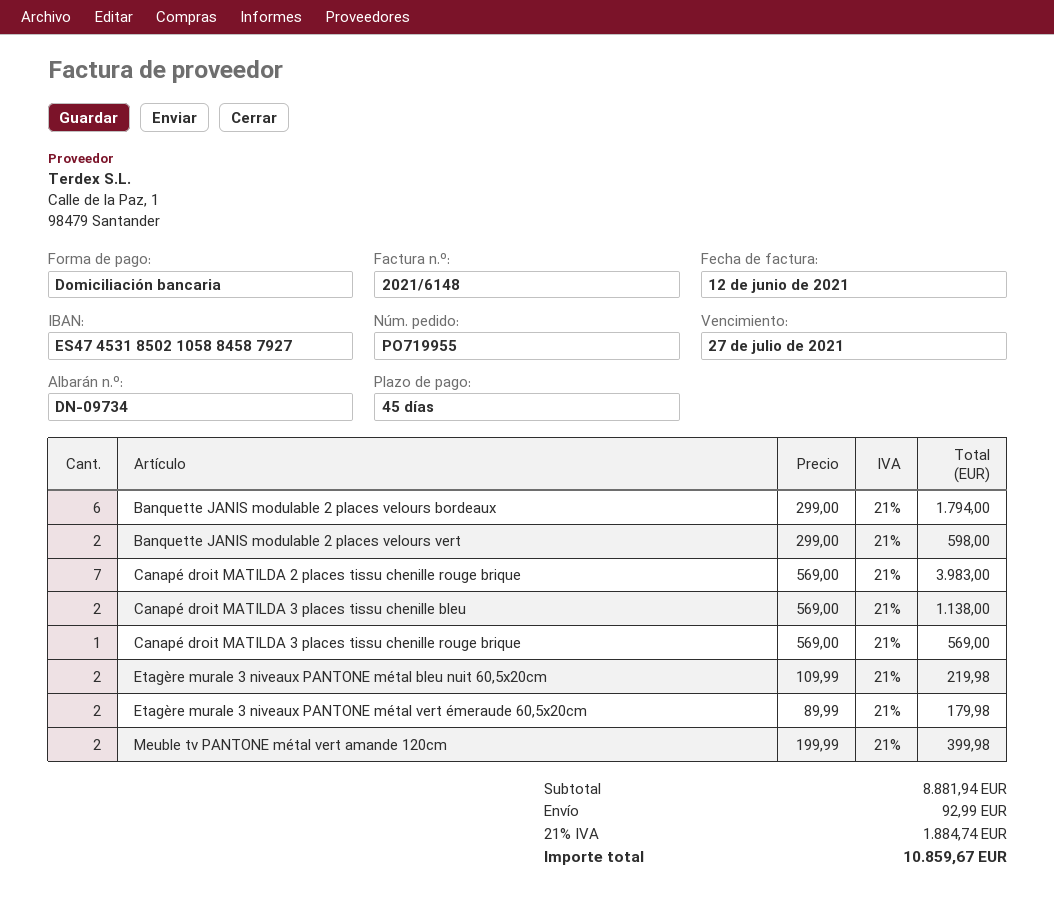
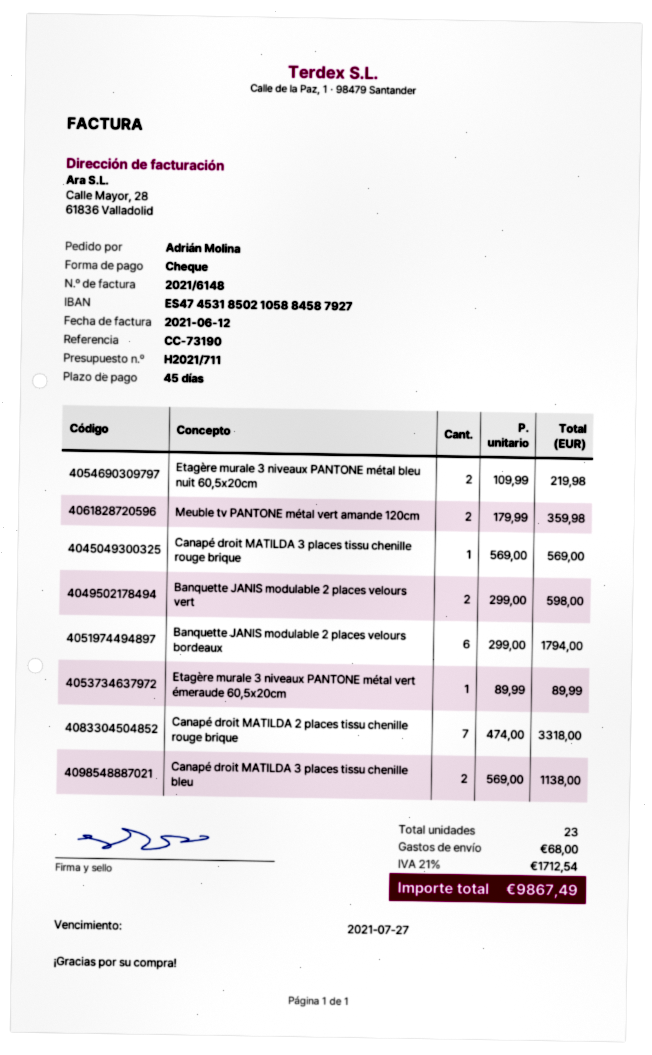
payment method: direct debit -> cheque
Canapé droit MATILDA 2 places tissu chenille rouge brique: 7 x 569.00 = 3983.00 -> 7 x 474.00 = 3318.00
Etagère murale 3 niveaux PANTONE métal vert émeraude 60,5x20cm: 2 x 89.99 = 179.98 -> 1 x 89.99 = 89.99
Meuble tv PANTONE métal vert amande 120cm: 2 x 199.99 = 399.98 -> 2 x 179.99 = 359.98
shipping: 92.99 -> 68.00
tax: 21% = 1884.74 -> 21% = 1712.54
total: 10859.67 -> 9867.49

